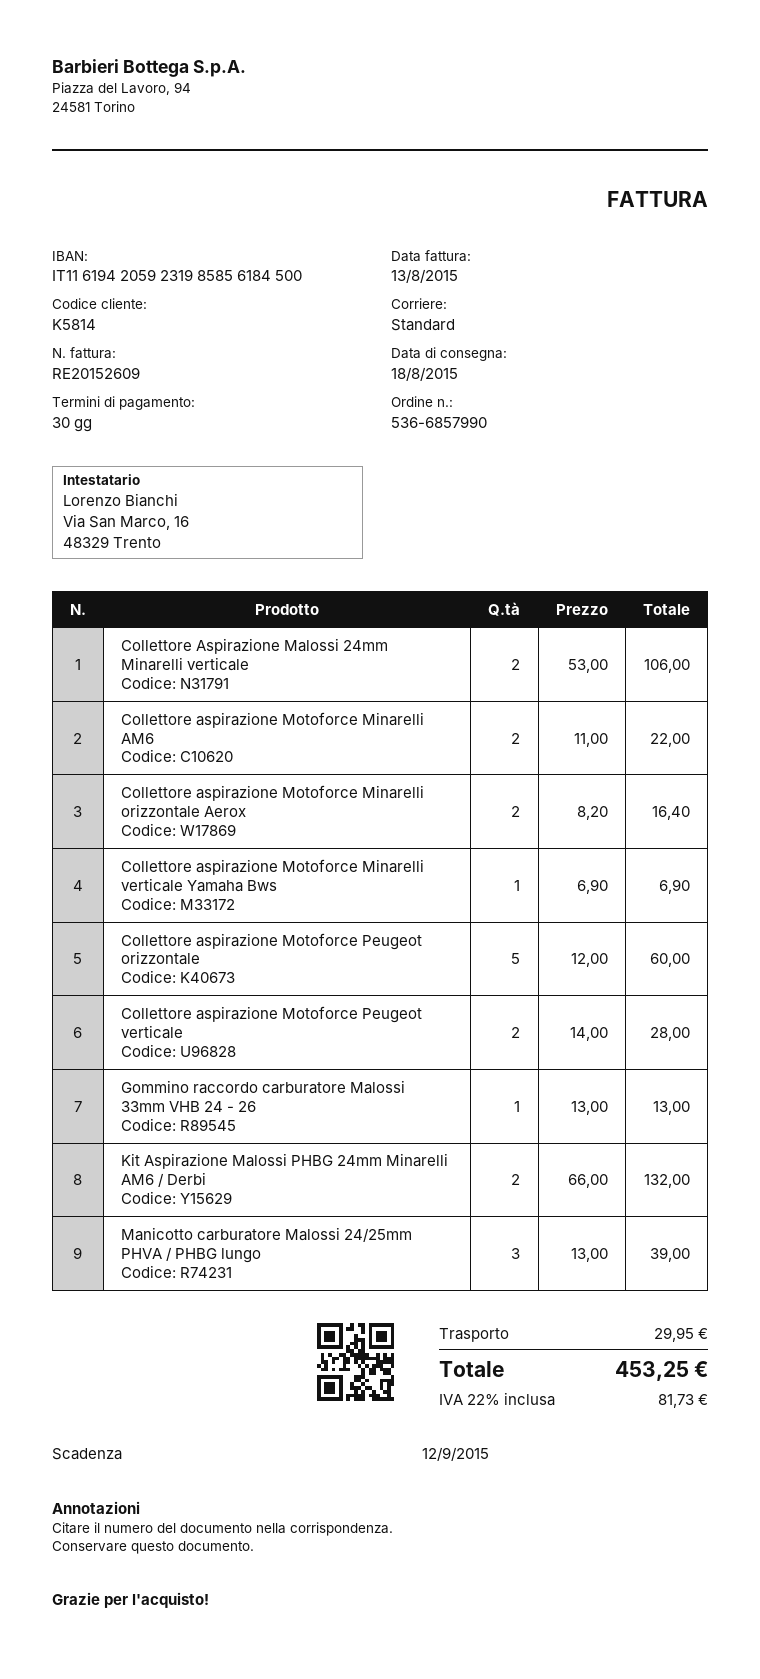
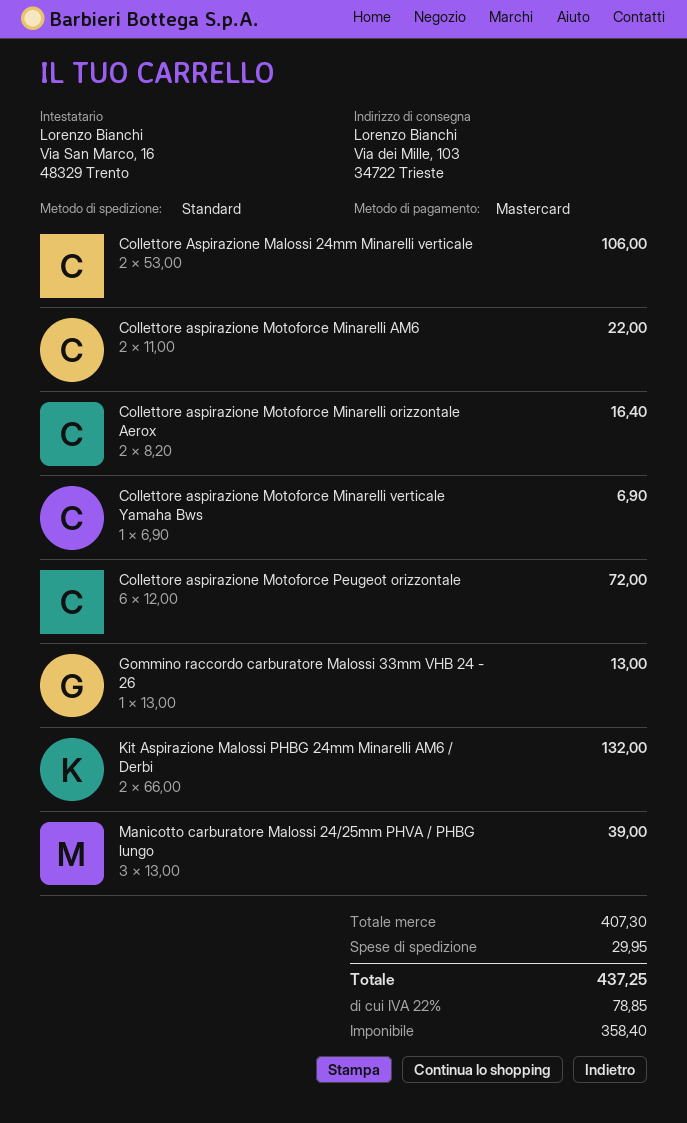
Collettore aspirazione Motoforce Peugeot orizzontale: 5 x 12.00 = 60.00 -> 6 x 12.00 = 72.00
Collettore aspirazione Motoforce Peugeot verticale: 2 x 14.00 = 28.00 -> none
tax: 22% = 81.73 -> 22% = 78.85
total: 453.25 -> 437.25

